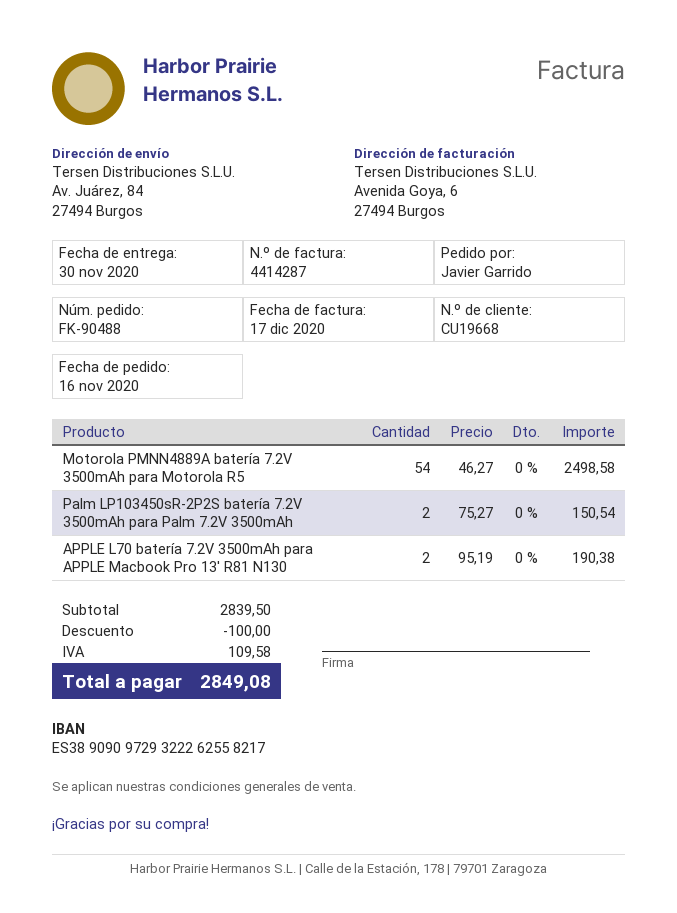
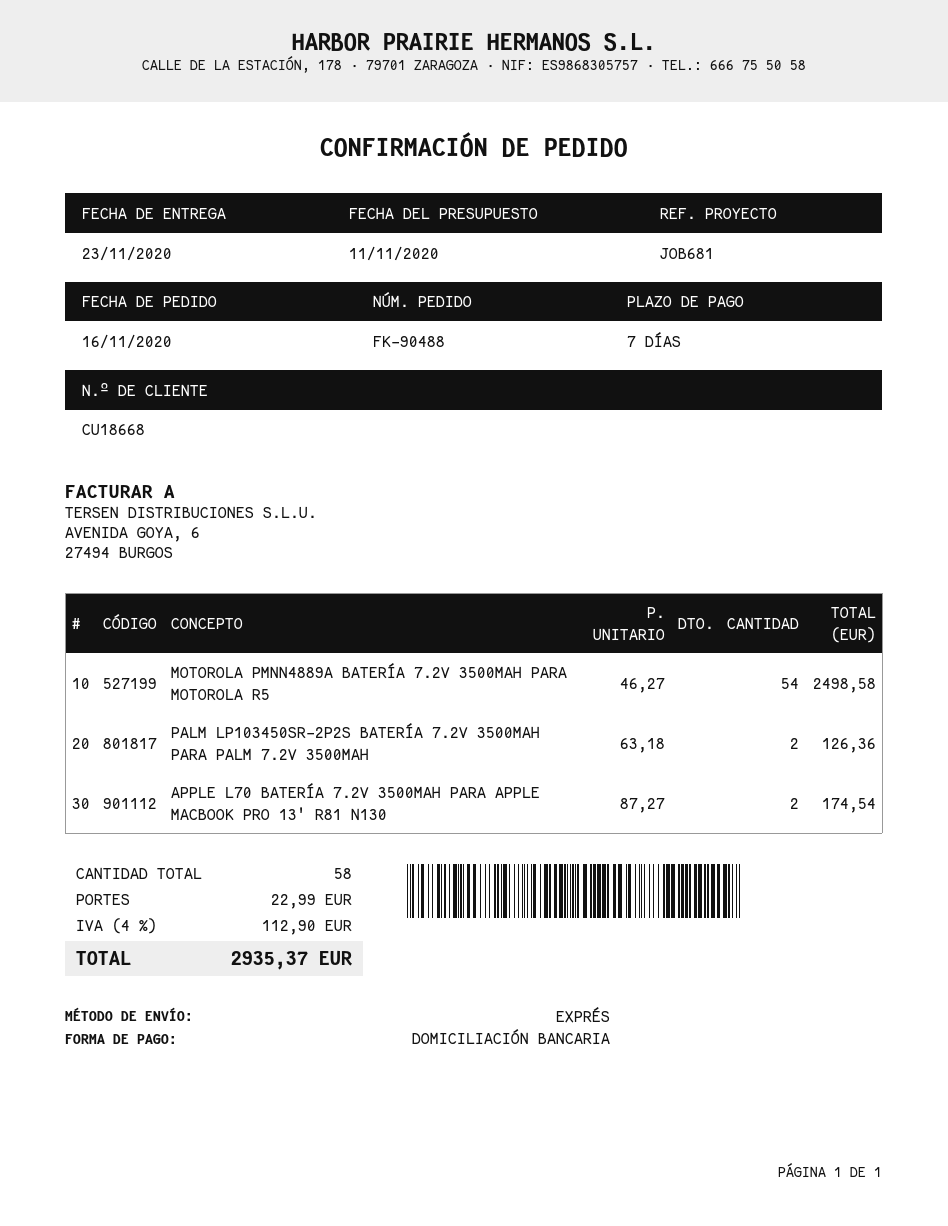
delivery date: 2020-11-30 -> 2020-11-23
customer number: CU19668 -> CU18668
Palm LP103450sR-2P2S batería 7.2V 3500mAh para Palm 7.2V 3500mAh: 2 x 75.27 = 150.54 -> 2 x 63.18 = 126.36
APPLE L70 batería 7.2V 3500mAh para APPLE Macbook Pro 13' R81 N130: 2 x 95.19 = 190.38 -> 2 x 87.27 = 174.54
discount: 100.00 -> none
shipping: none -> 22.99
tax: 109.58 -> 112.90
total: 2849.08 -> 2935.37

